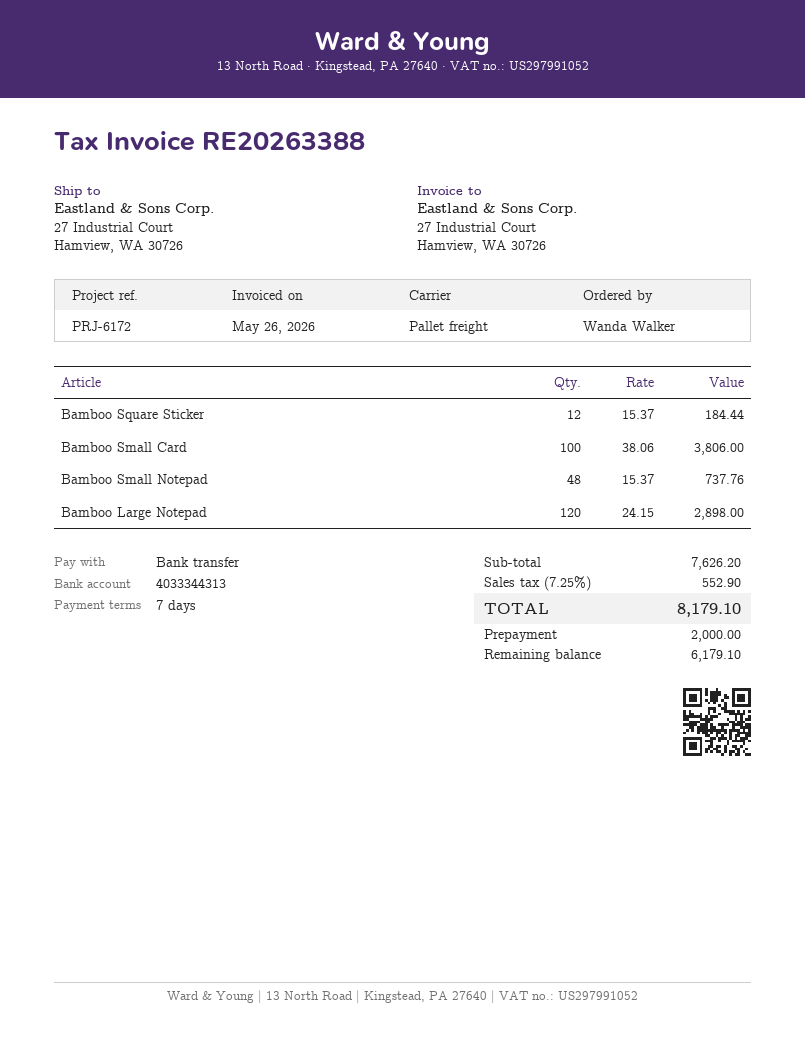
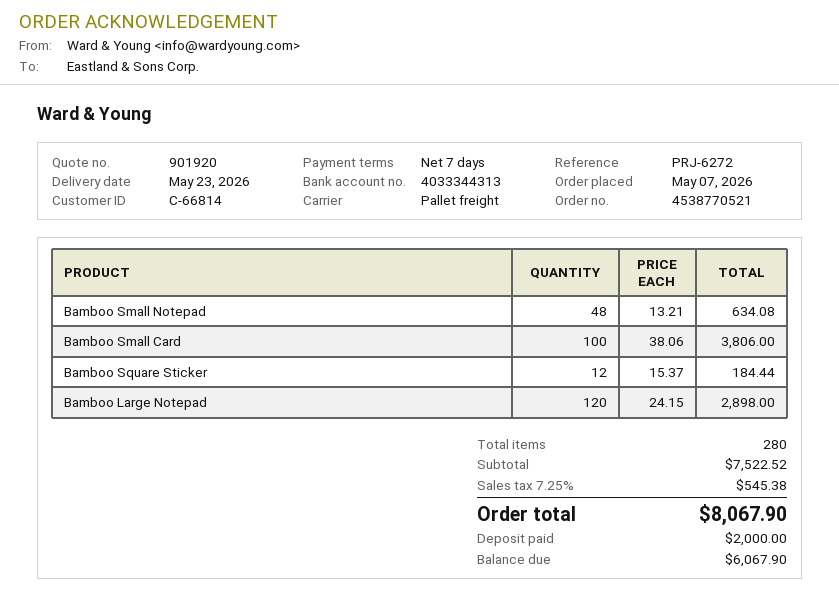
reference: PRJ-6172 -> PRJ-6272
Bamboo Small Notepad: 48 x 15.37 = 737.76 -> 48 x 13.21 = 634.08
subtotal: 7626.20 -> 7522.52
tax: 7.25% = 552.90 -> 7.25% = 545.38
total: 8179.10 -> 8067.90
balance: 6179.10 -> 6067.90

